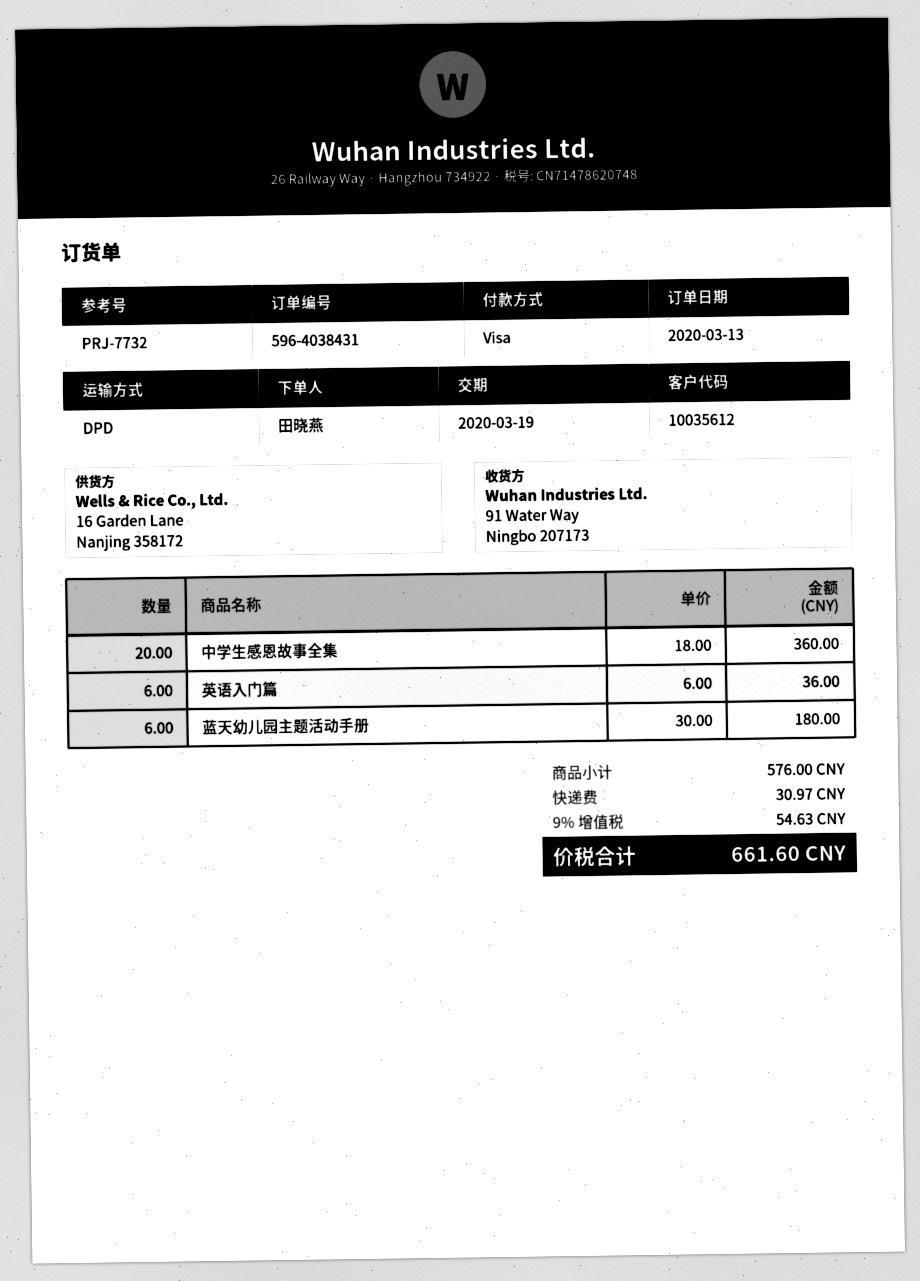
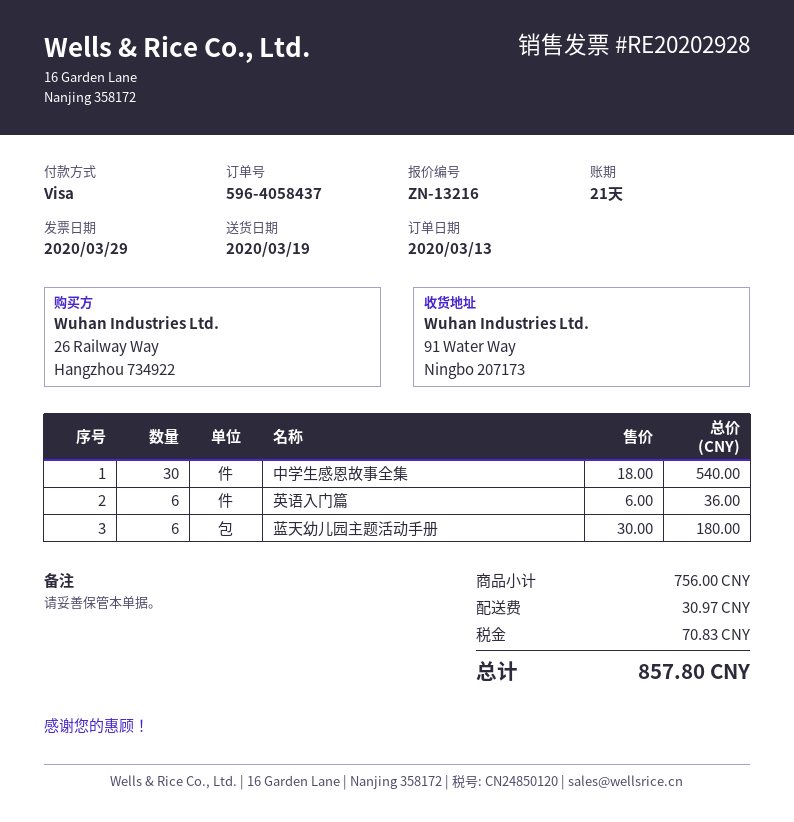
order number: 596-4038431 -> 596-4058437
中学生感恩故事全集: 20 x 18.00 = 360.00 -> 30 x 18.00 = 540.00
subtotal: 576.00 -> 756.00
tax: 54.63 -> 70.83
total: 661.60 -> 857.80

